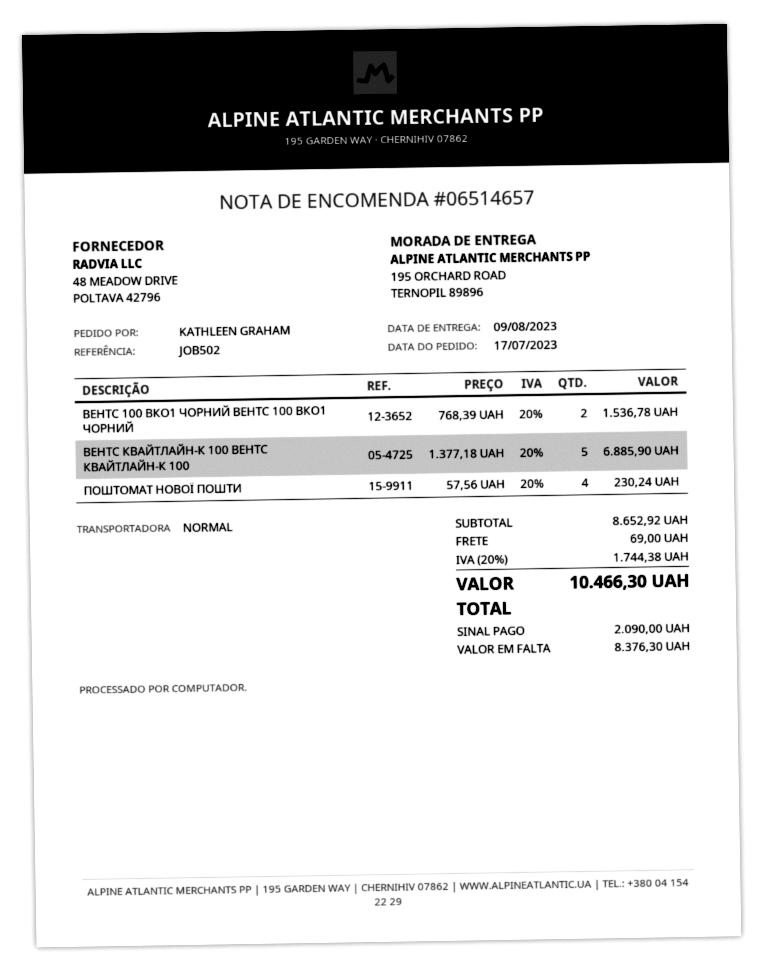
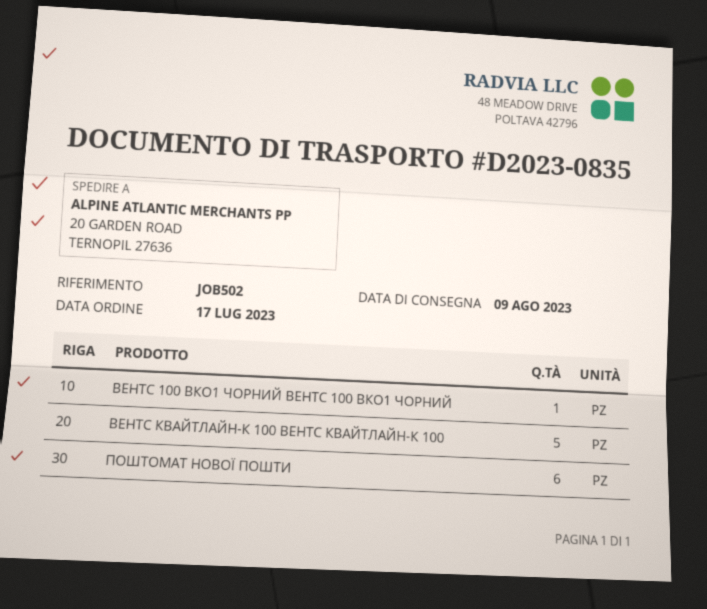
ship to: 195 ORCHARD ROAD, TERNOPIL 89896 -> 20 GARDEN ROAD, TERNOPIL 27636
ВЕНТС 100 ВКО1 ЧОРНИЙ ВЕНТС 100 ВКО1 ЧОРНИЙ: 2 -> 1
ПОШТОМАТ НОВОЇ ПОШТИ: 4 -> 6

